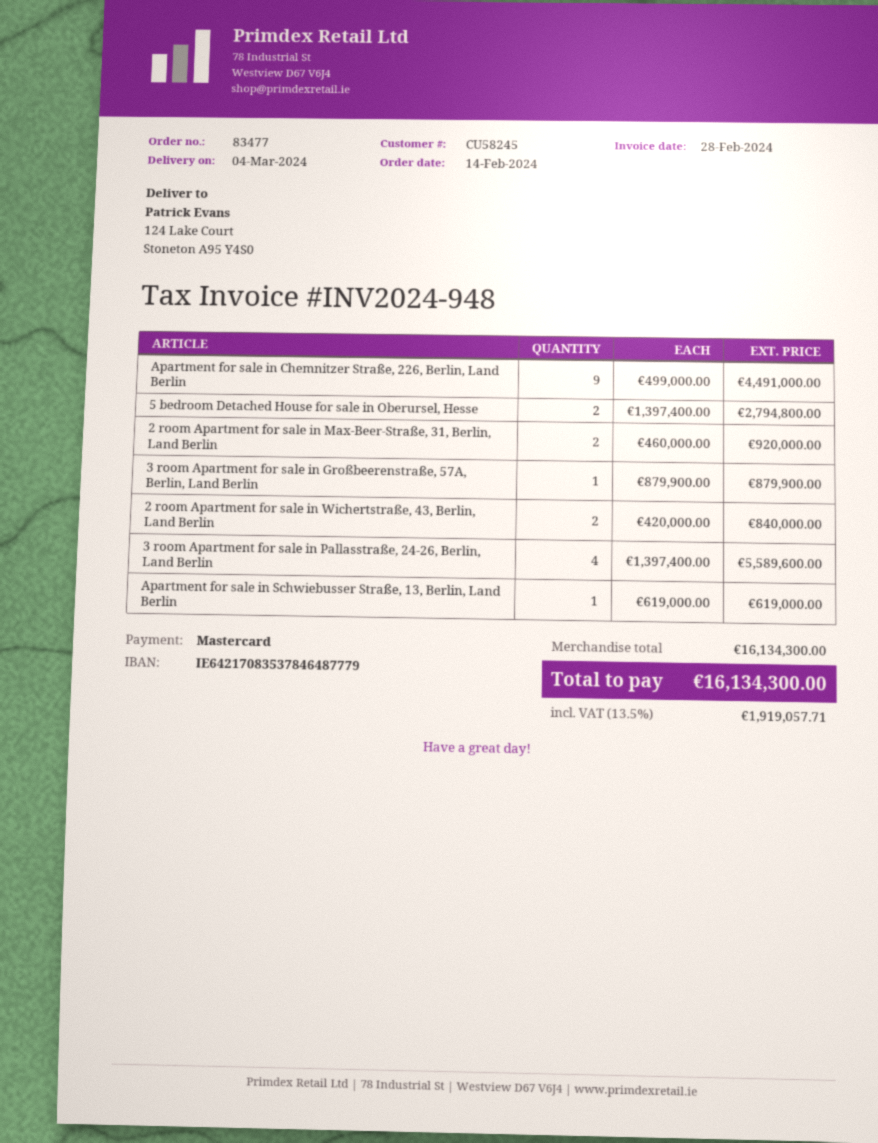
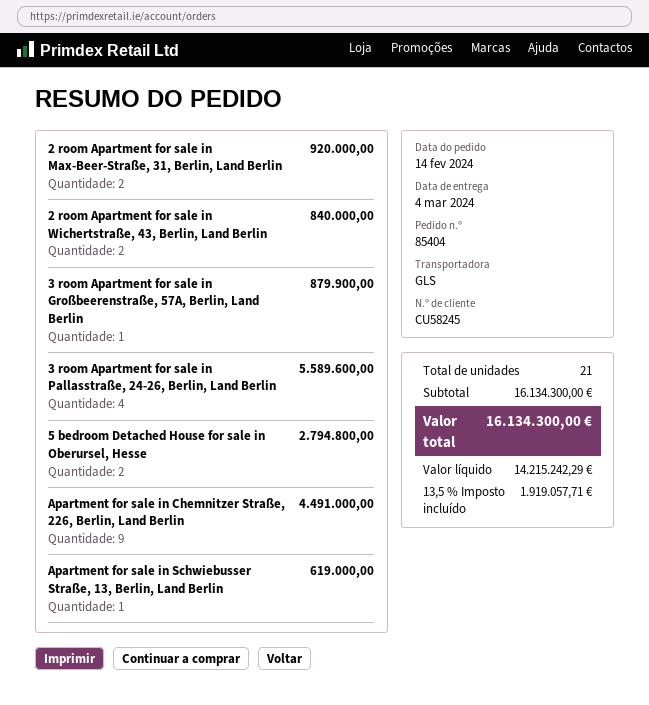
order number: 83477 -> 85404

